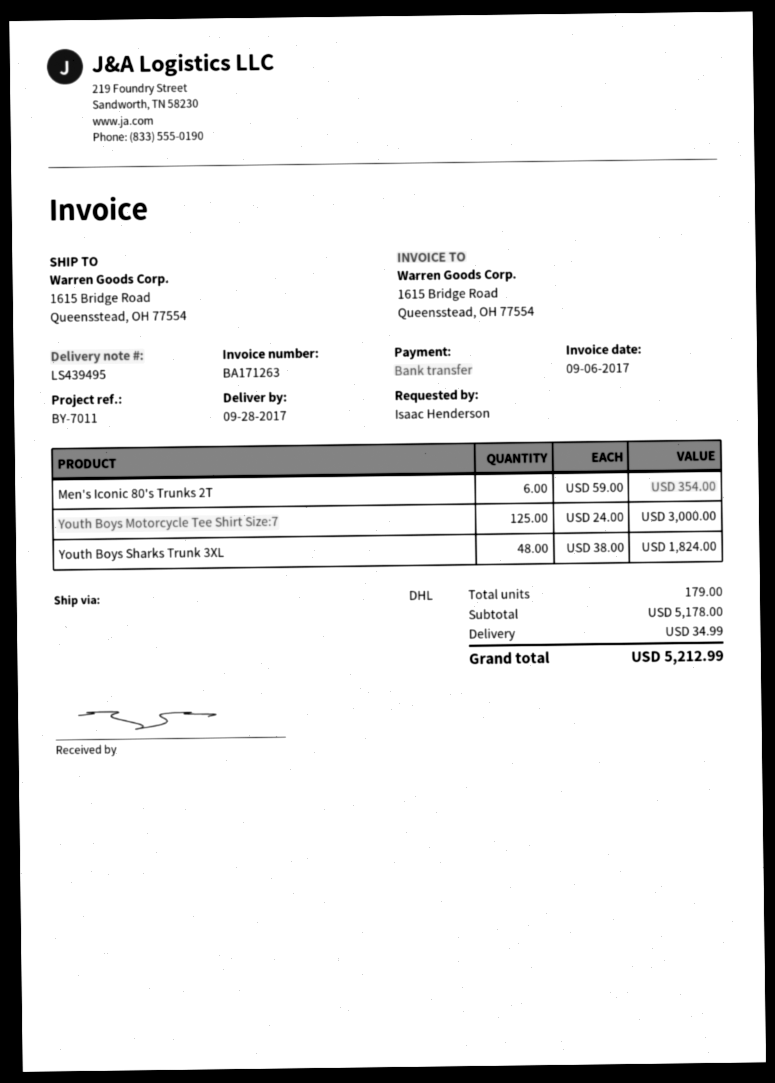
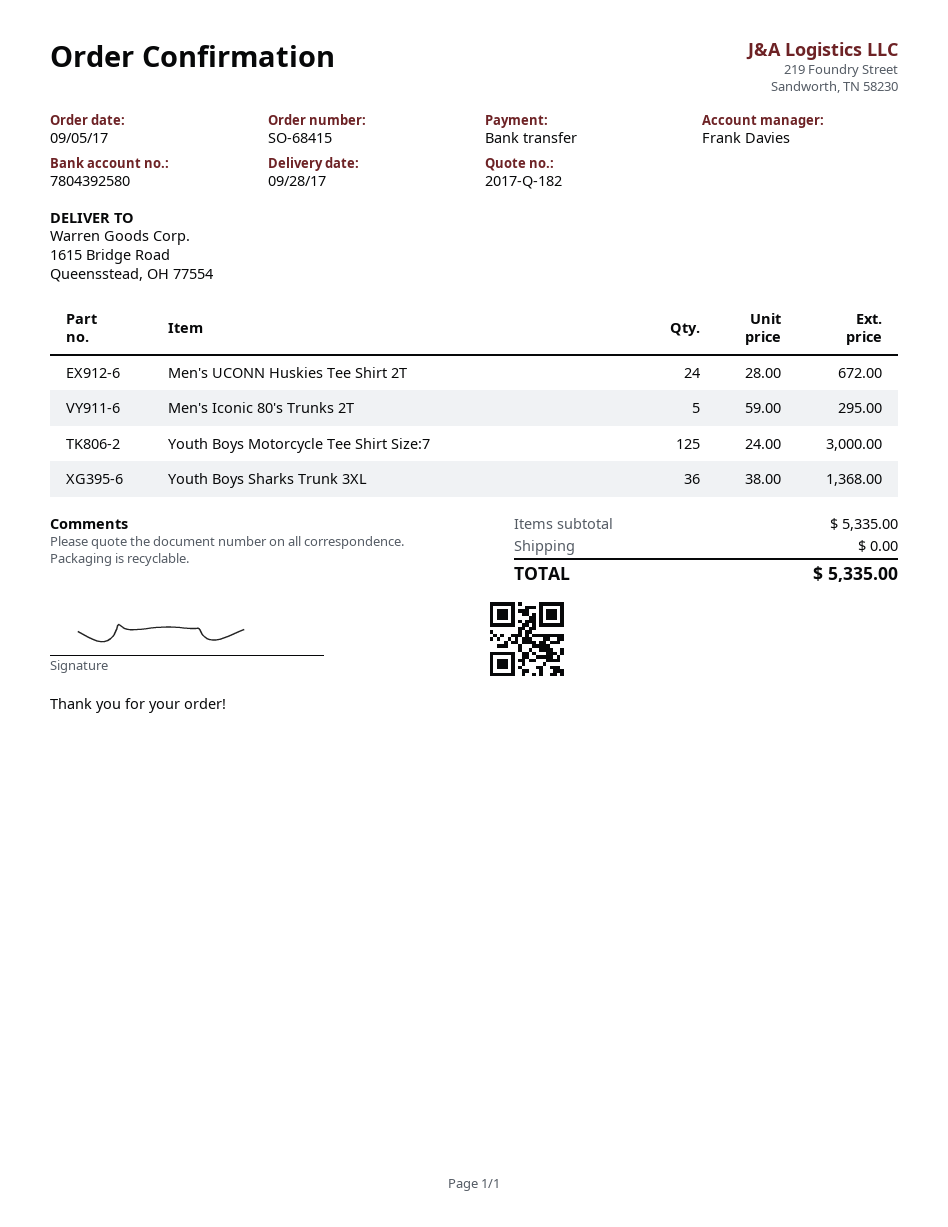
Men's Iconic 80's Trunks 2T: 6 x 59.00 = 354.00 -> 5 x 59.00 = 295.00
Youth Boys Sharks Trunk 3XL: 48 x 38.00 = 1824.00 -> 36 x 38.00 = 1368.00
Men's UCONN Huskies Tee Shirt 2T: none -> 24 x 28.00 = 672.00
subtotal: 5178.00 -> 5335.00
shipping: 34.99 -> 0.00
total: 5212.99 -> 5335.00

